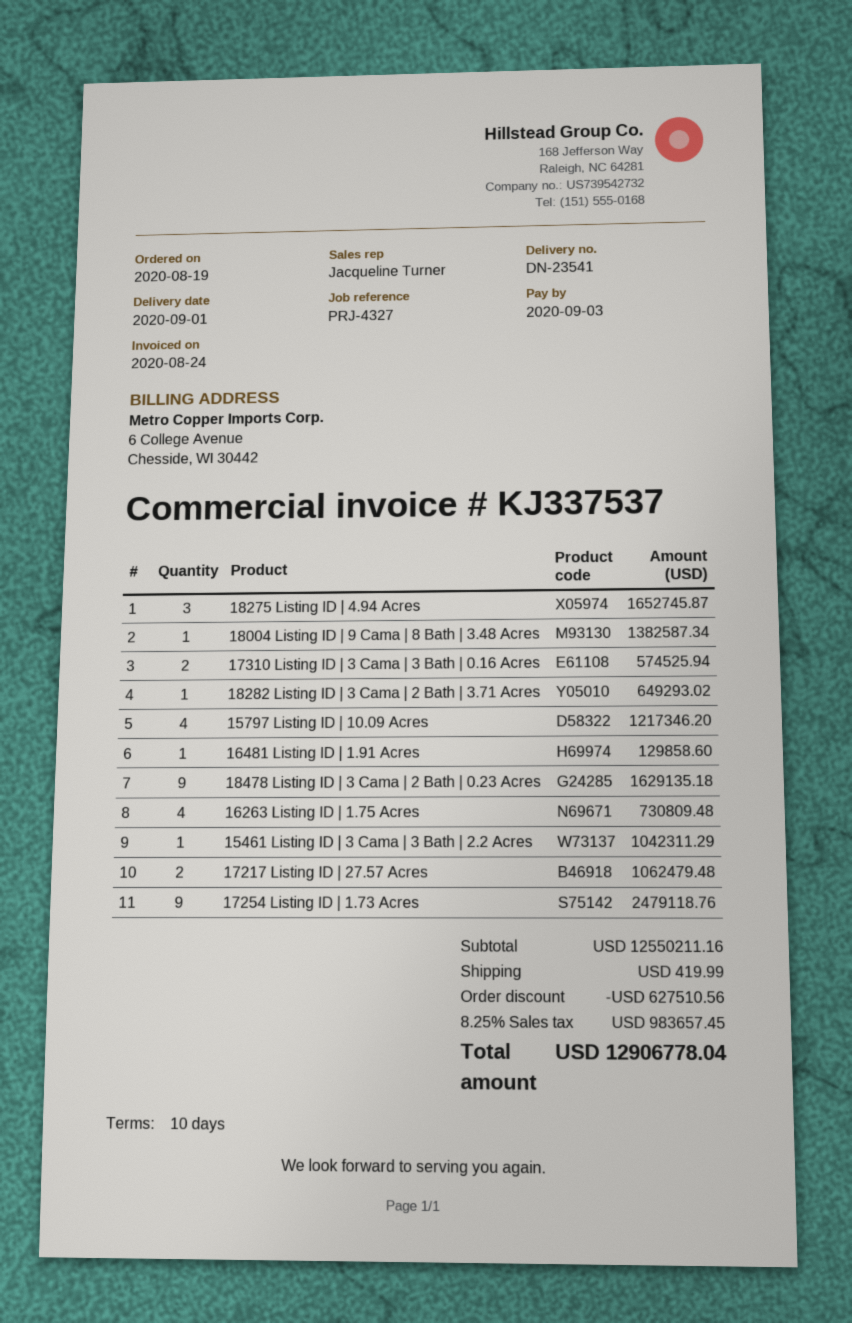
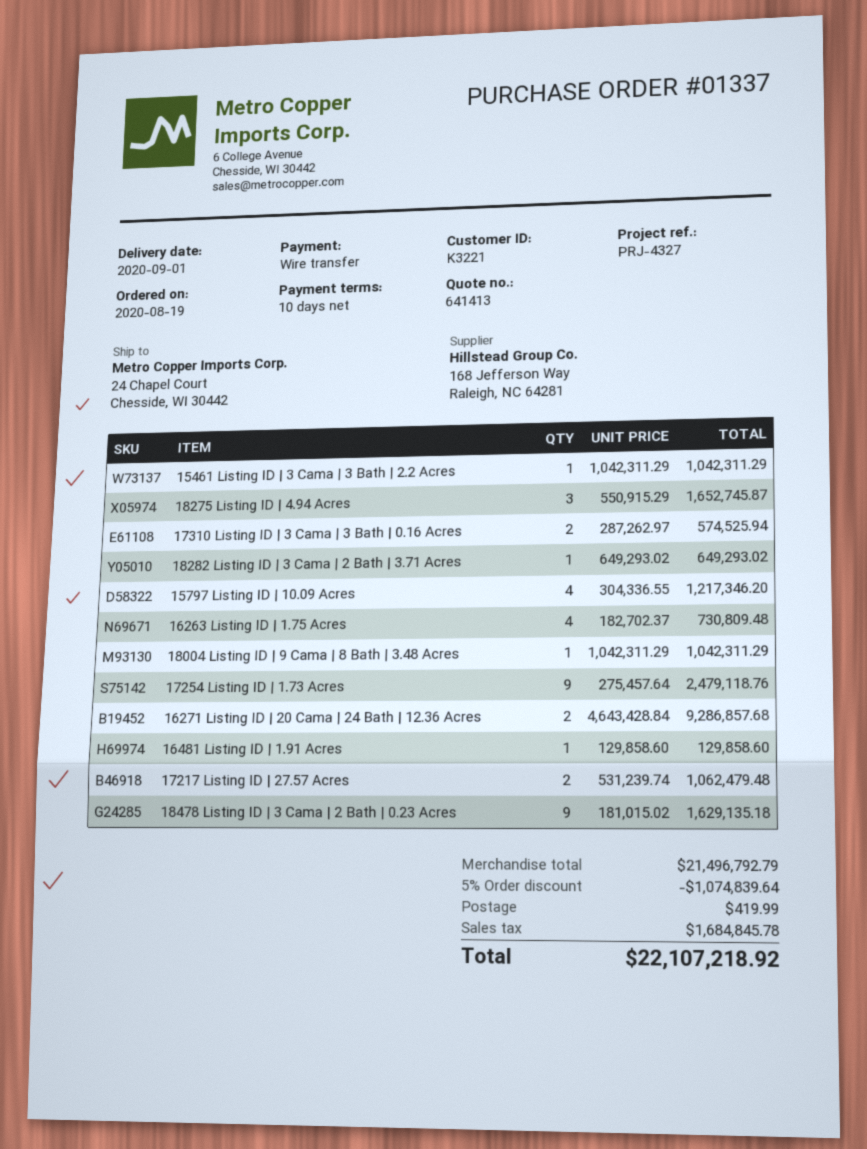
18004 Listing ID | 9 Cama | 8 Bath | 3.48 Acres: 1 for 1382587.34 -> 1 for 1042311.29
16271 Listing ID | 20 Cama | 24 Bath | 12.36 Acres: none -> 2 for 9286857.68
subtotal: 12550211.16 -> 21496792.79
discount: 627510.56 -> 1074839.64
tax: 983657.45 -> 1684845.78
total: 12906778.04 -> 22107218.92

